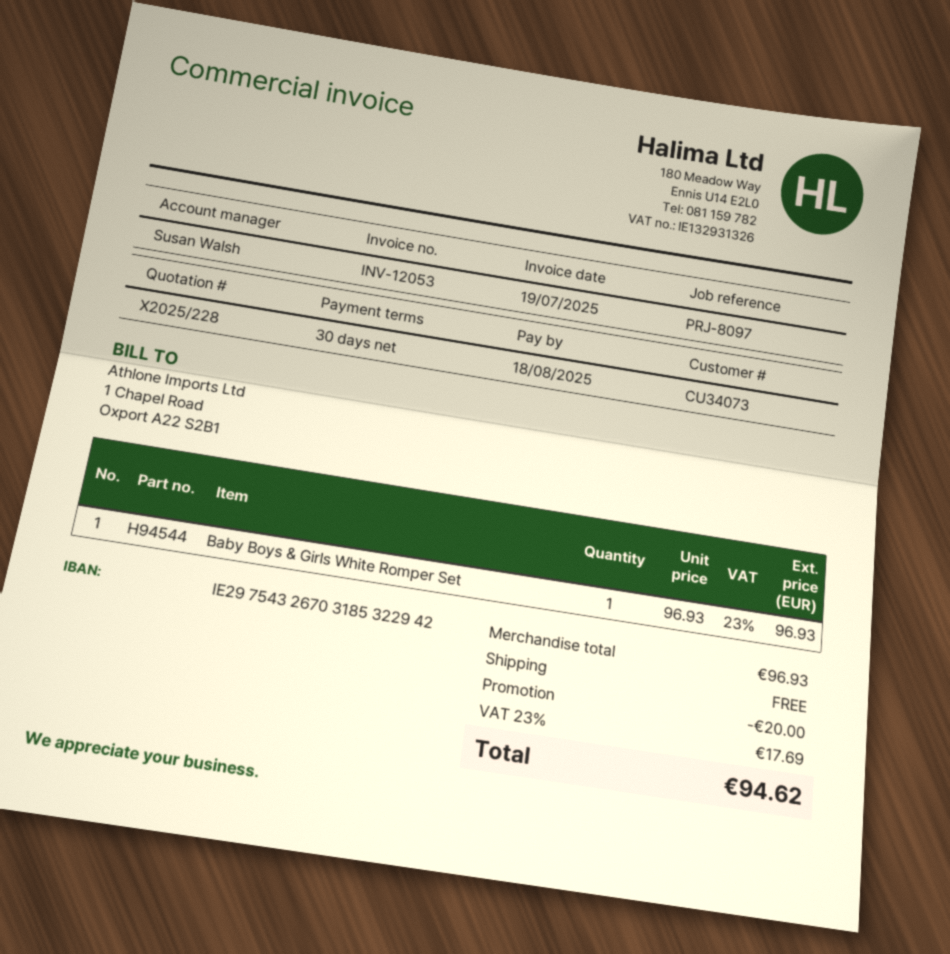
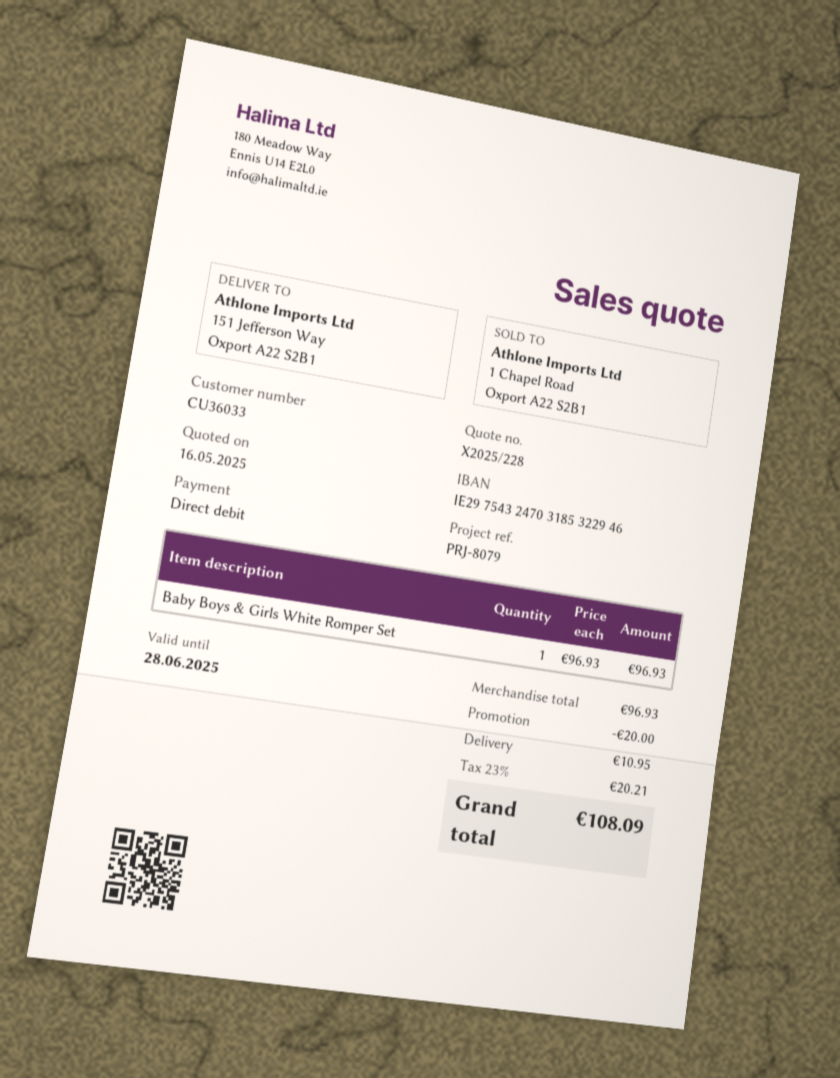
customer number: CU34073 -> CU36033
reference: PRJ-8097 -> PRJ-8079
bank account: IE29754326703185322942 -> IE29754324703185322946
shipping: 0.00 -> 10.95
tax: 23% = 17.69 -> 23% = 20.21
total: 94.62 -> 108.09

